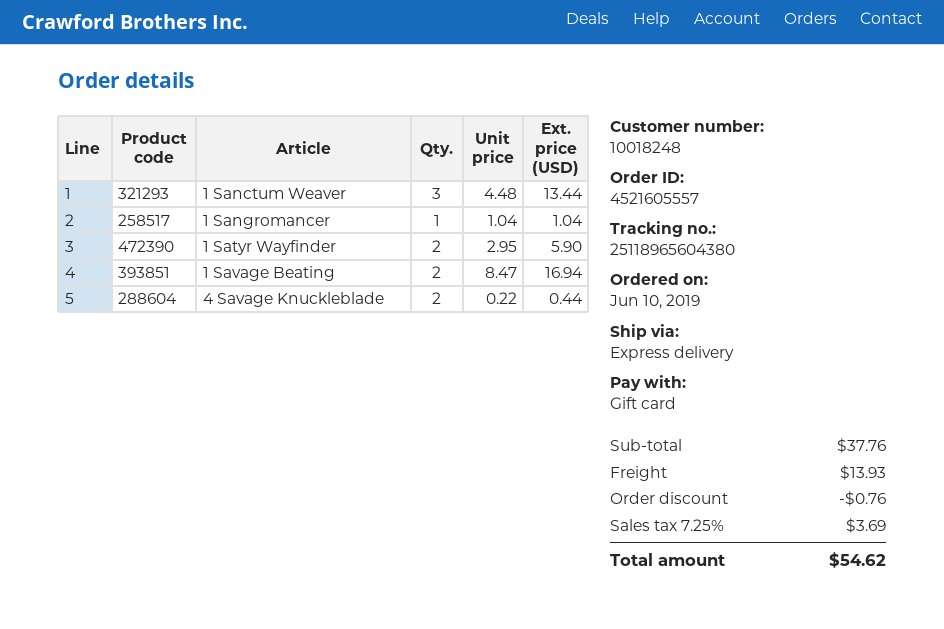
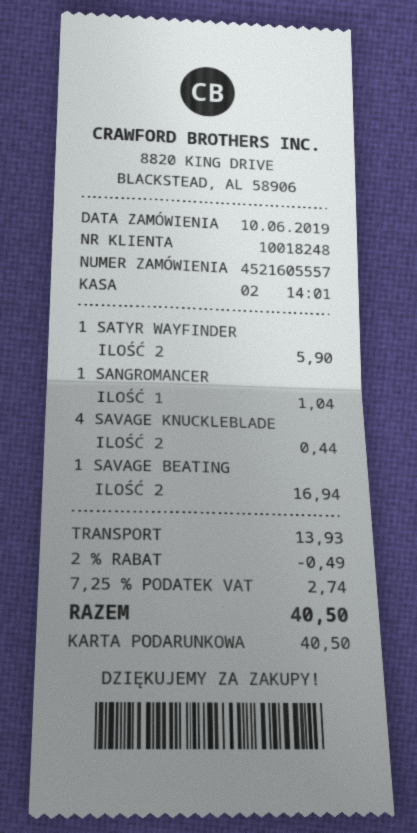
1 Sanctum Weaver: 3 for 13.44 -> none
discount: 0.76 -> 0.49
tax: 7.25% = 3.69 -> 7.25% = 2.74
total: 54.62 -> 40.50

